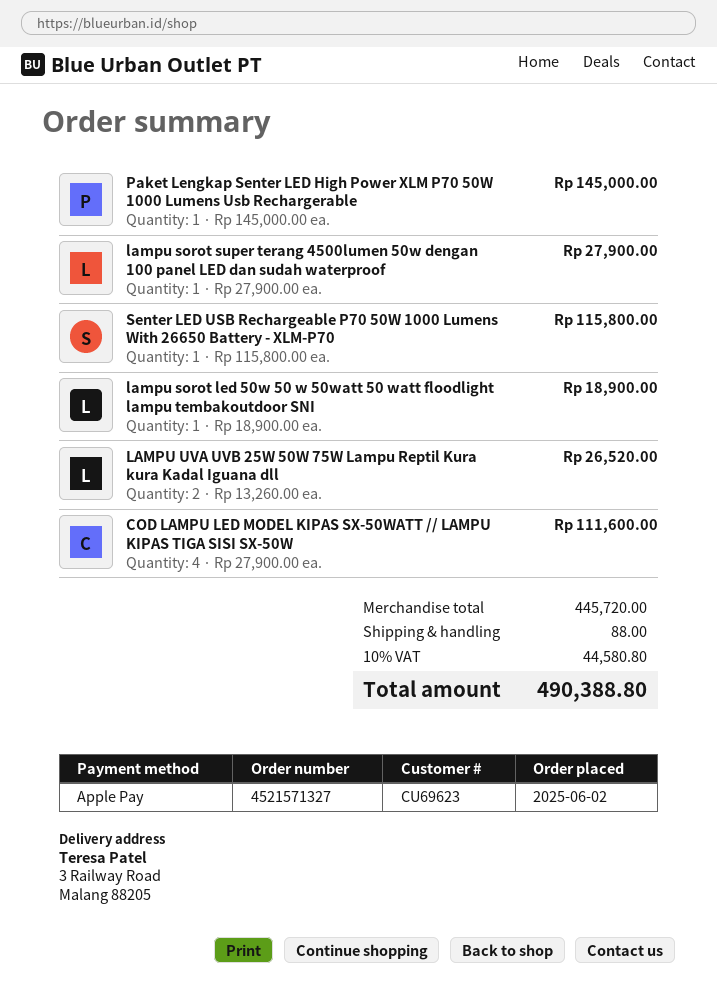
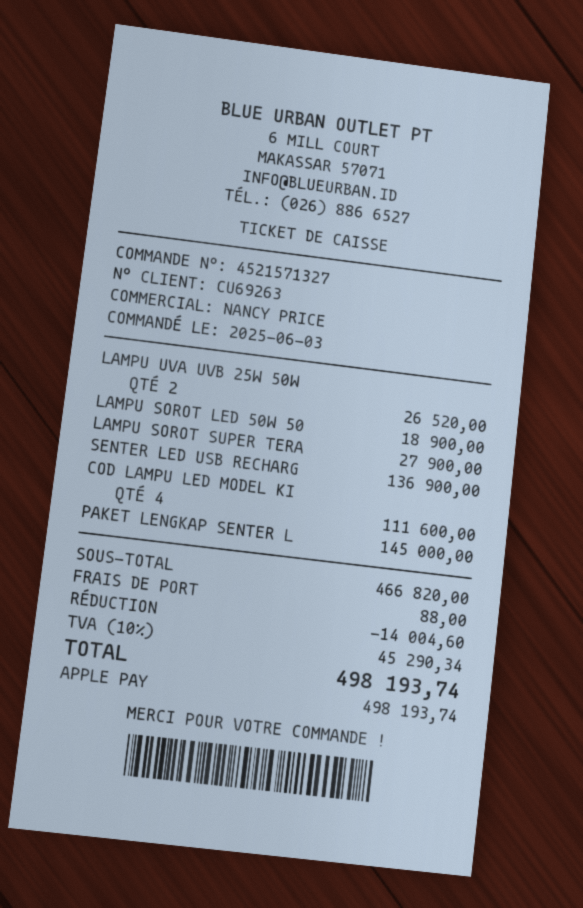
order date: 2025-06-02 -> 2025-06-03
customer number: CU69623 -> CU69263
Senter LED USB Rechargeable P70 50W 1000 Lumens With 26650 Battery - XLM-P70: 1 for 115800.00 -> 1 for 136900.00
subtotal: 445720.00 -> 466820.00
discount: none -> 14004.60
tax: 10% = 44580.80 -> 10% = 45290.34
total: 490388.80 -> 498193.74

